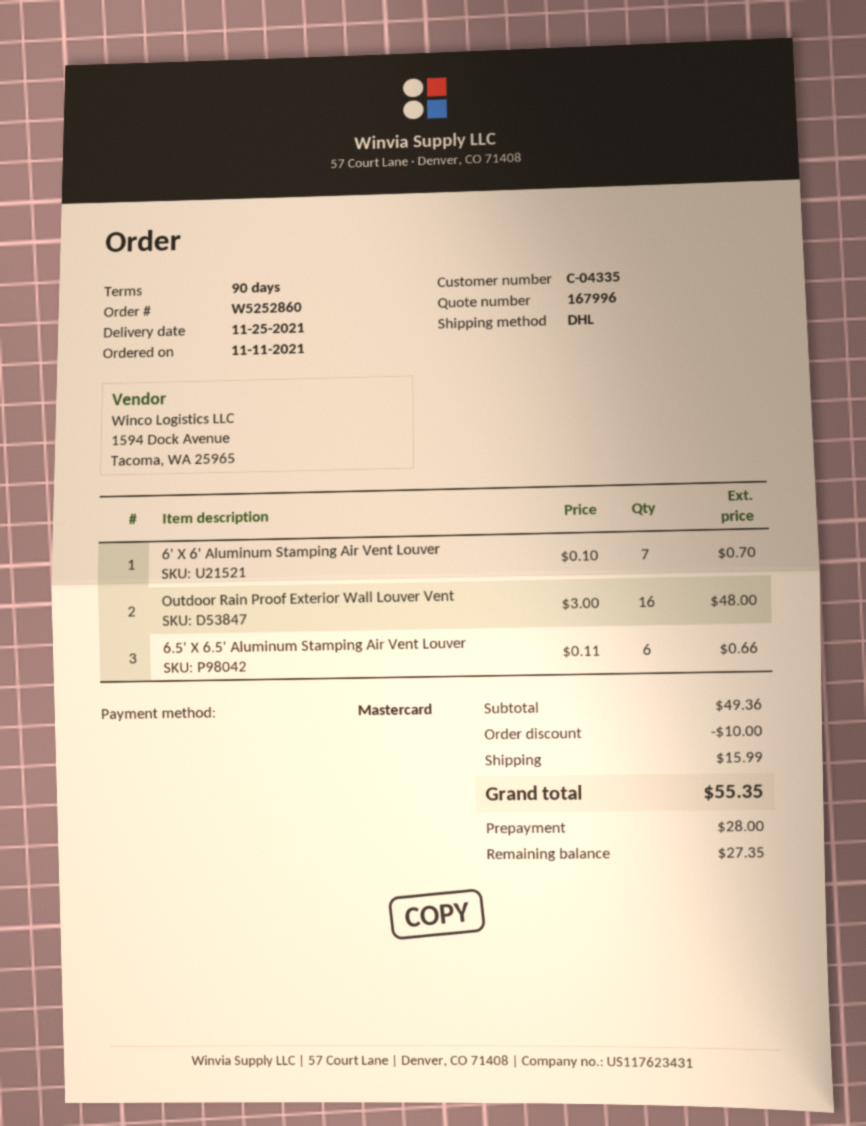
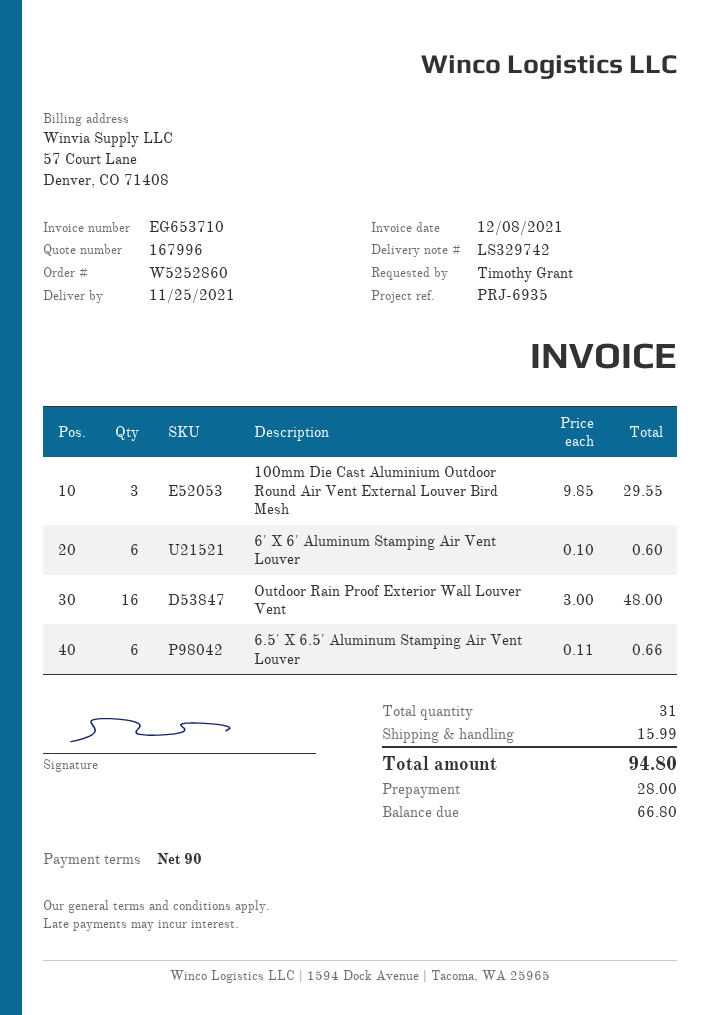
6' X 6' Aluminum Stamping Air Vent Louver: 7 x 0.10 = 0.70 -> 6 x 0.10 = 0.60
100mm Die Cast Aluminium Outdoor Round Air Vent External Louver Bird Mesh: none -> 3 x 9.85 = 29.55
discount: 10.00 -> none
total: 55.35 -> 94.80
balance: 27.35 -> 66.80

